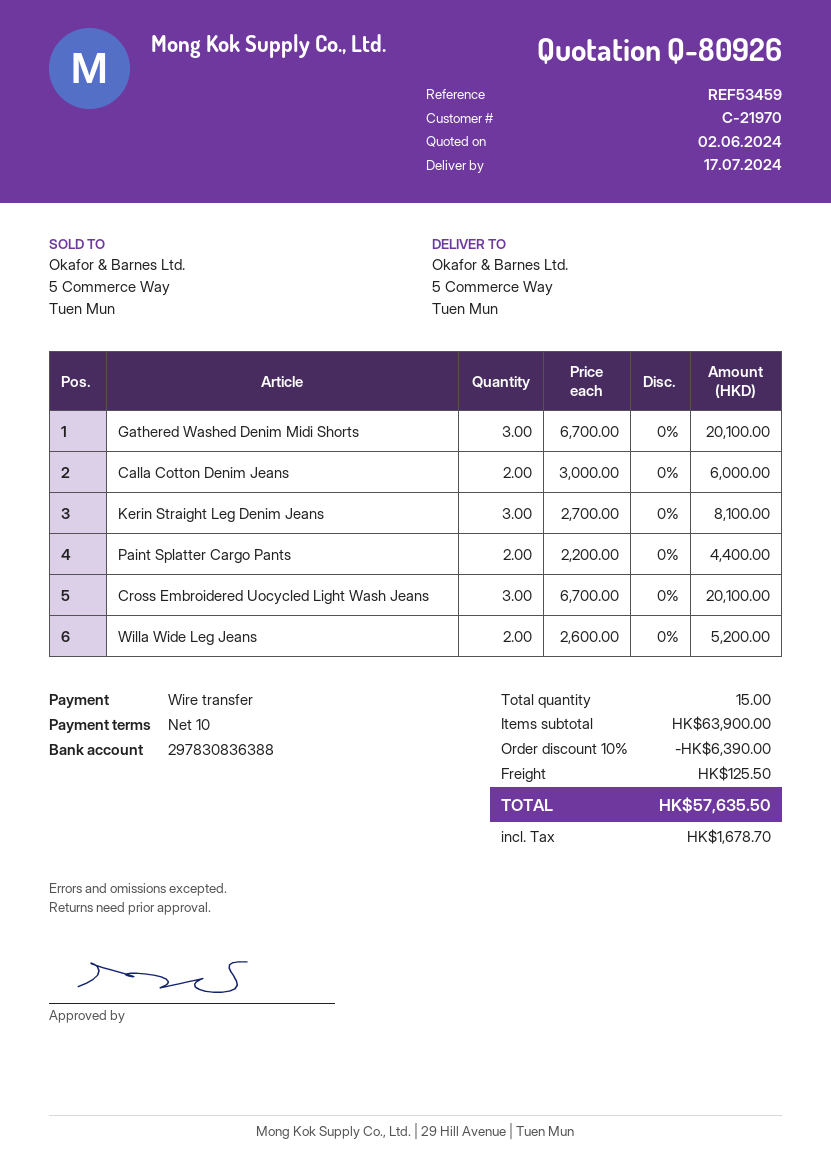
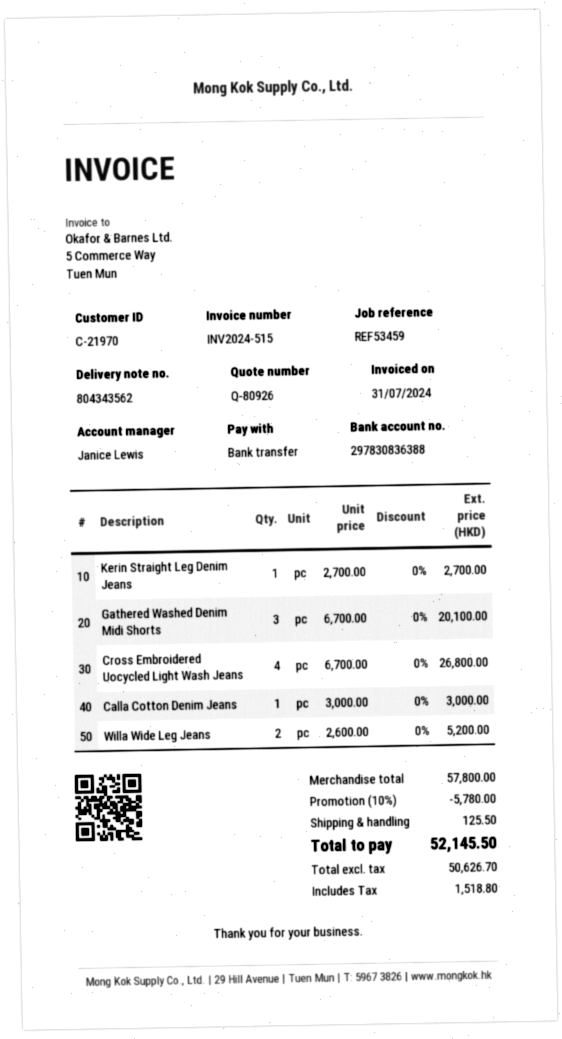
Calla Cotton Denim Jeans: 2 x 3000.00 = 6000.00 -> 1 x 3000.00 = 3000.00
Kerin Straight Leg Denim Jeans: 3 x 2700.00 = 8100.00 -> 1 x 2700.00 = 2700.00
Paint Splatter Cargo Pants: 2 x 2200.00 = 4400.00 -> none
Cross Embroidered Uocycled Light Wash Jeans: 3 x 6700.00 = 20100.00 -> 4 x 6700.00 = 26800.00
subtotal: 63900.00 -> 57800.00
discount: 10% = 6390.00 -> 10% = 5780.00
tax: 1678.70 -> 1518.80
total: 57635.50 -> 52145.50

